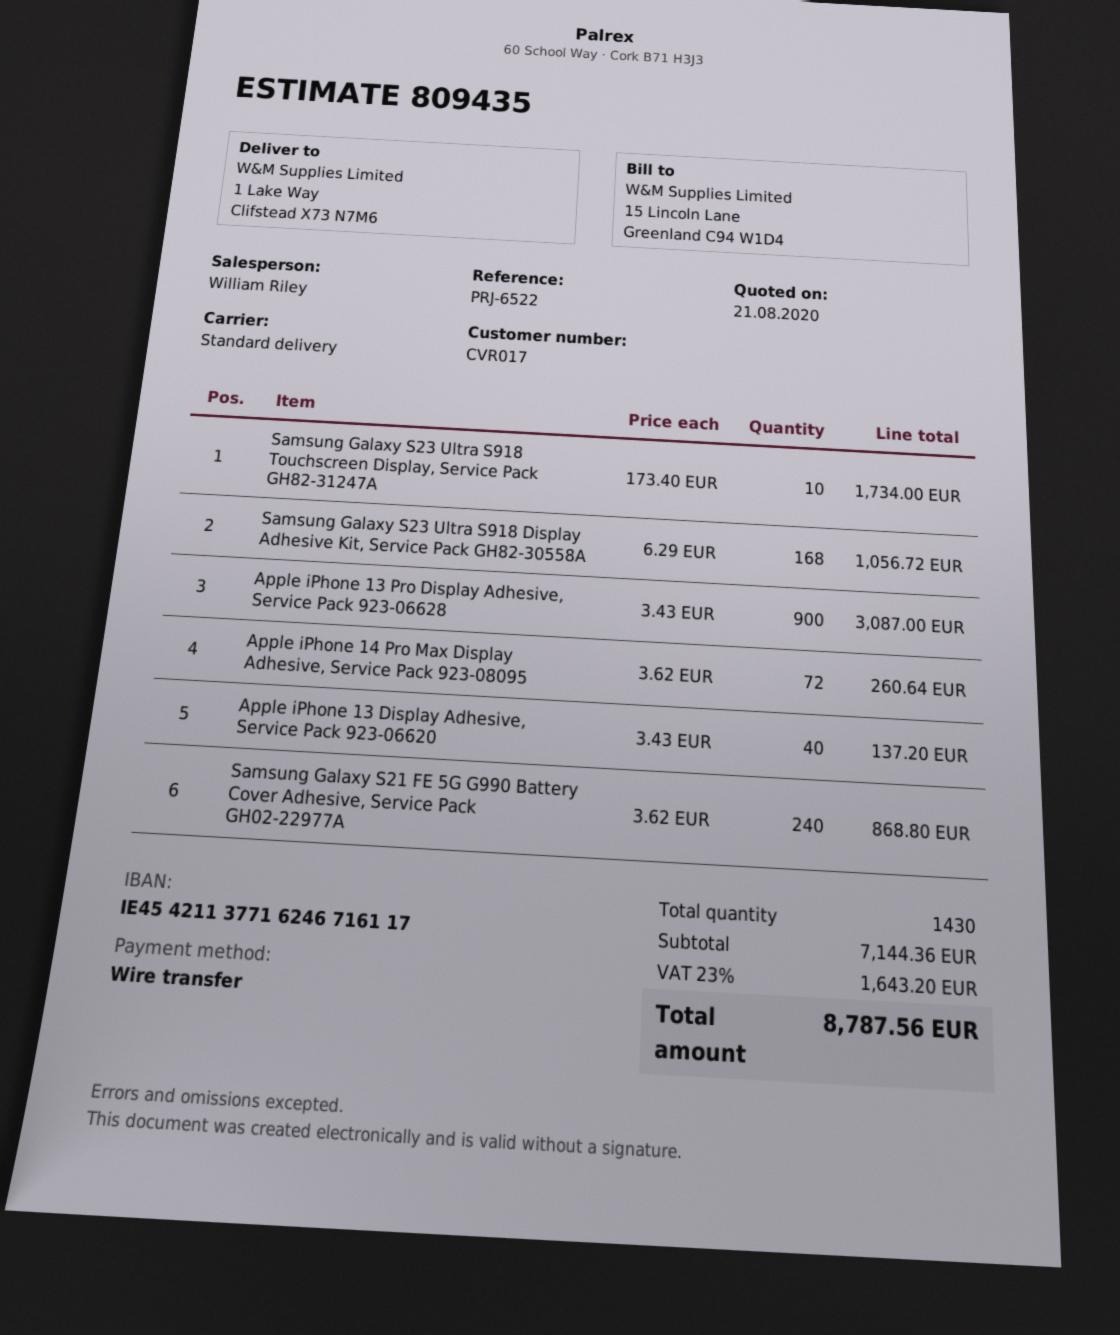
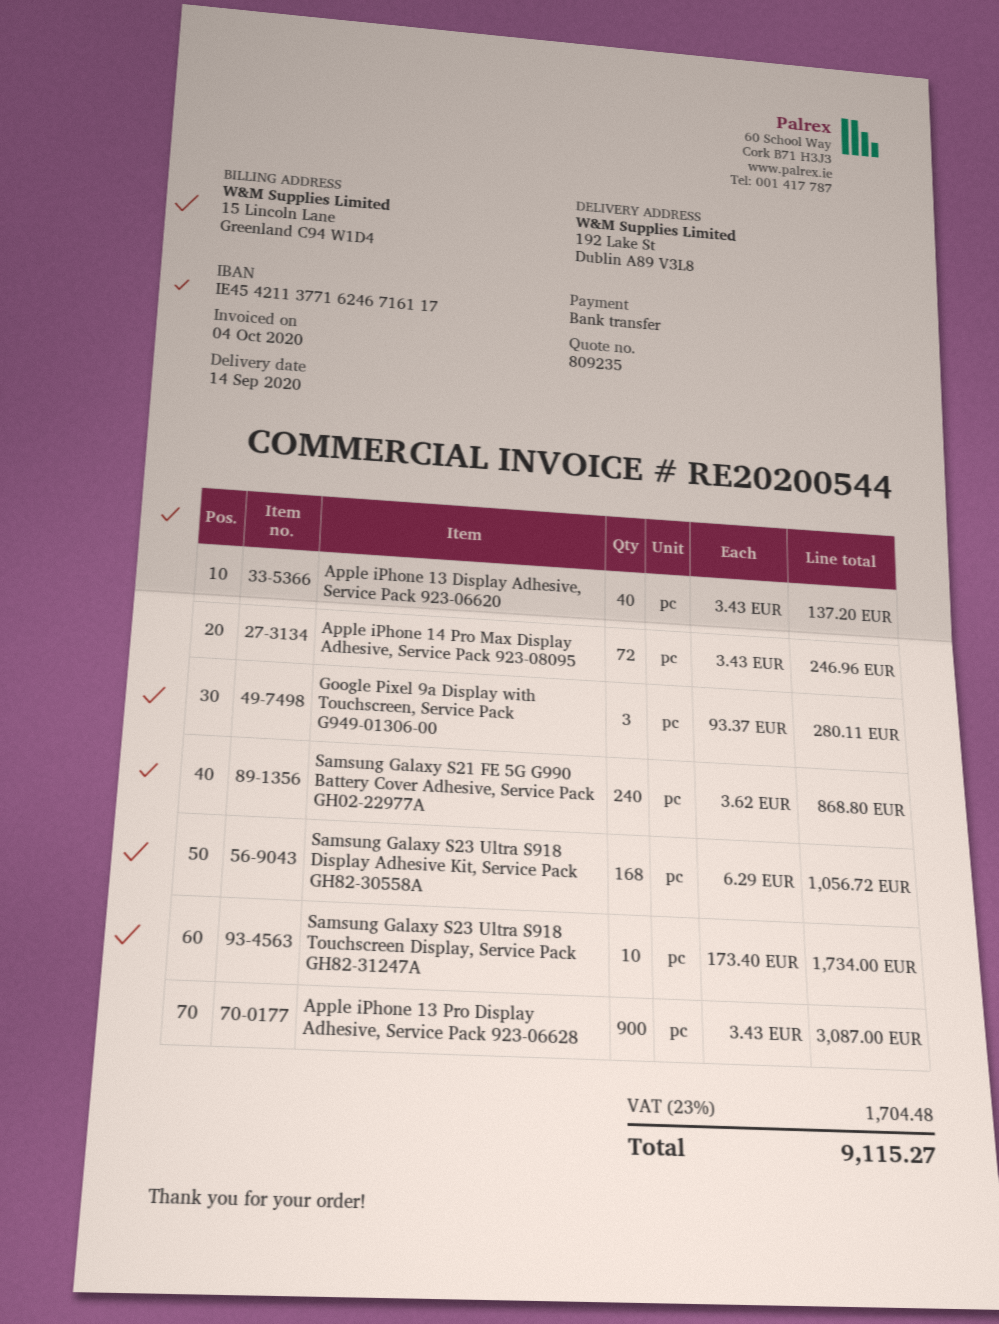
quote number: 809435 -> 809235
ship to: 1 Lake Way, Clifstead X73 N7M6 -> 192 Lake St, Dublin A89 V3L8
Apple iPhone 14 Pro Max Display Adhesive, Service Pack 923-08095: 72 x 3.62 = 260.64 -> 72 x 3.43 = 246.96
Google Pixel 9a Display with Touchscreen, Service Pack G949-01306-00: none -> 3 x 93.37 = 280.11
tax: 23% = 1643.20 -> 23% = 1704.48
total: 8787.56 -> 9115.27

